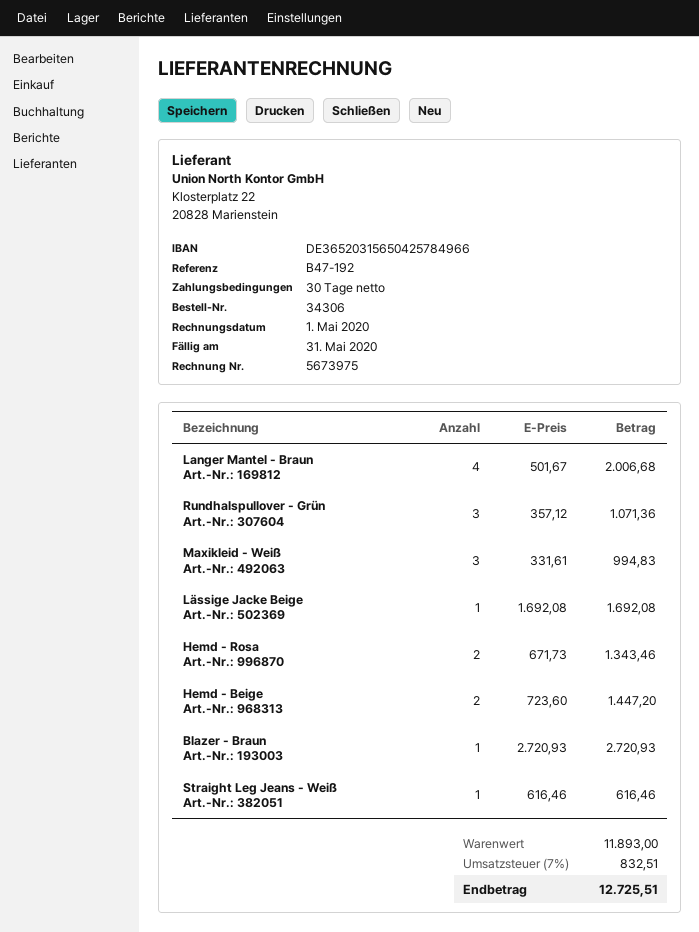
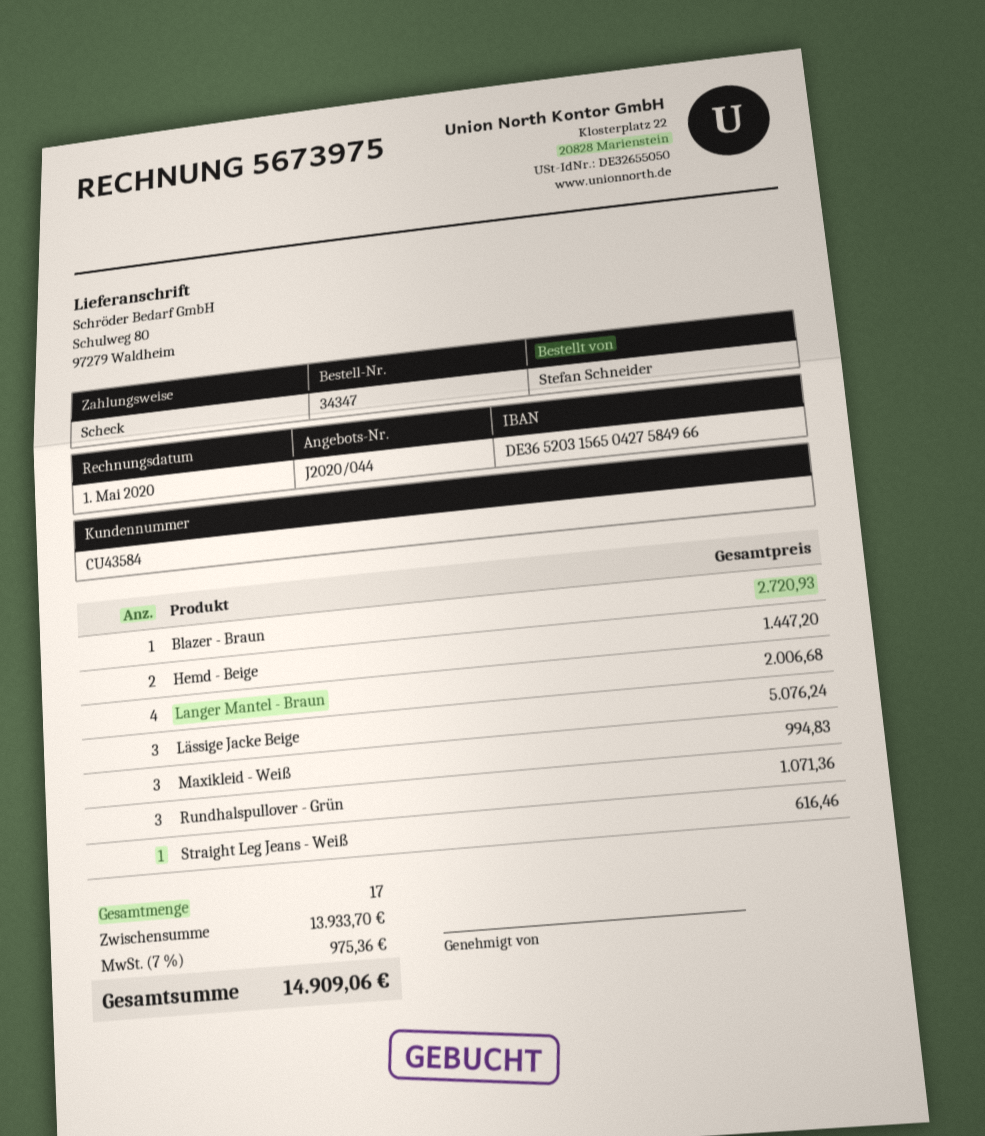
order number: 34306 -> 34347
bank account: DE36520315650425784966 -> DE36520315650427584966
Lässige Jacke Beige: 1 for 1692.08 -> 3 for 5076.24
Hemd - Rosa: 2 for 1343.46 -> none
subtotal: 11893.00 -> 13933.70
tax: 7% = 832.51 -> 7% = 975.36
total: 12725.51 -> 14909.06

